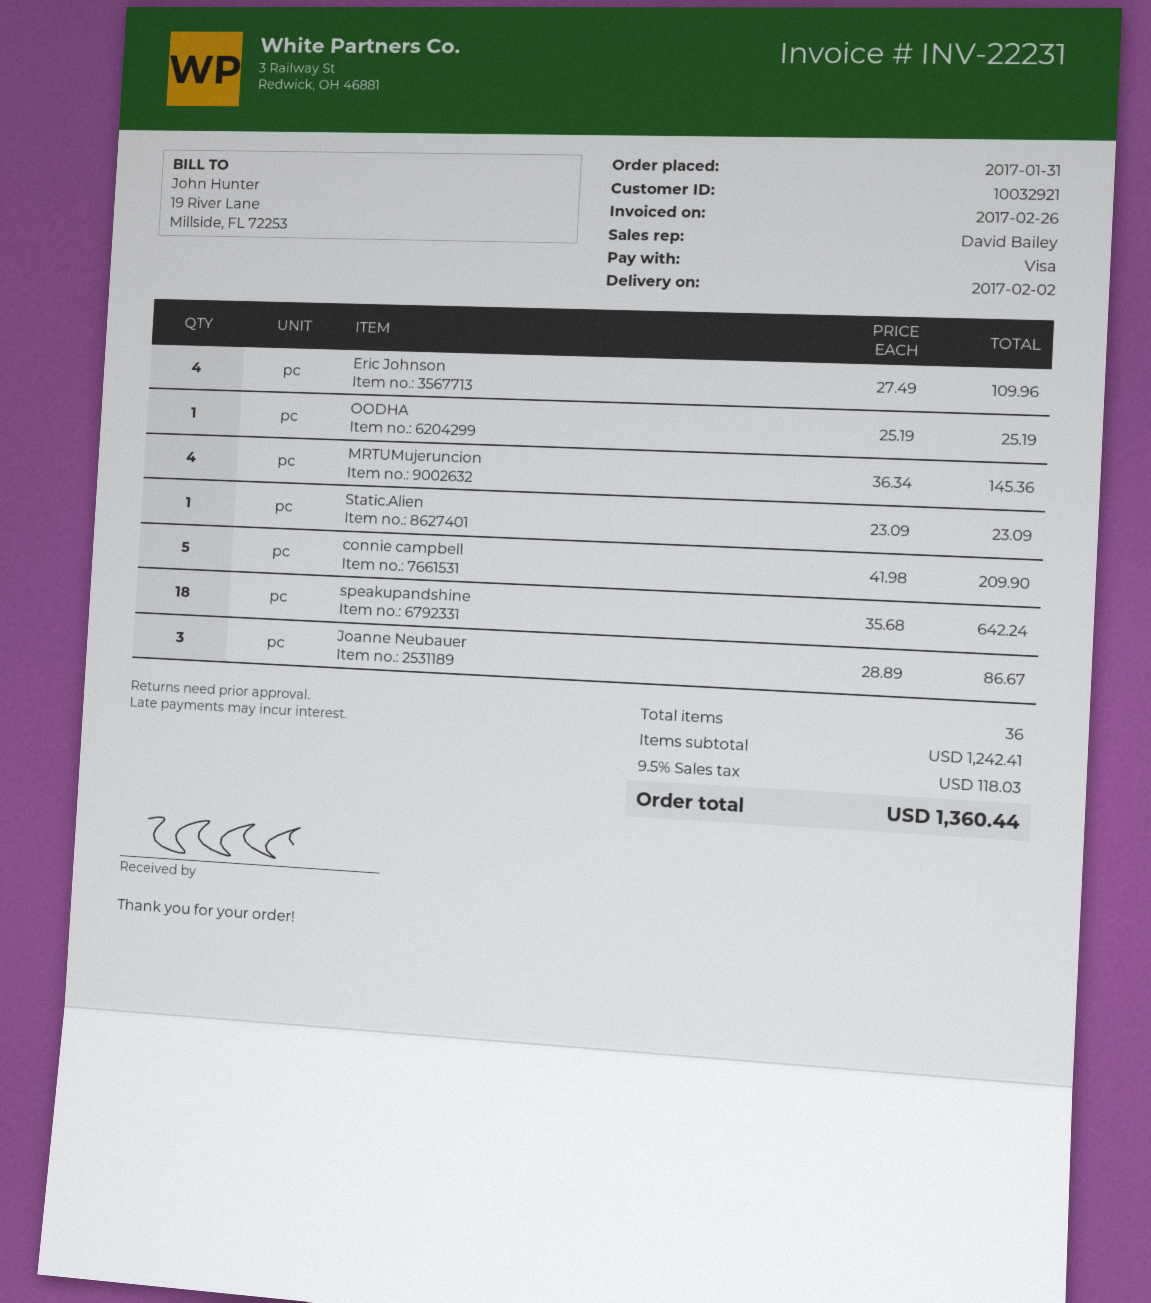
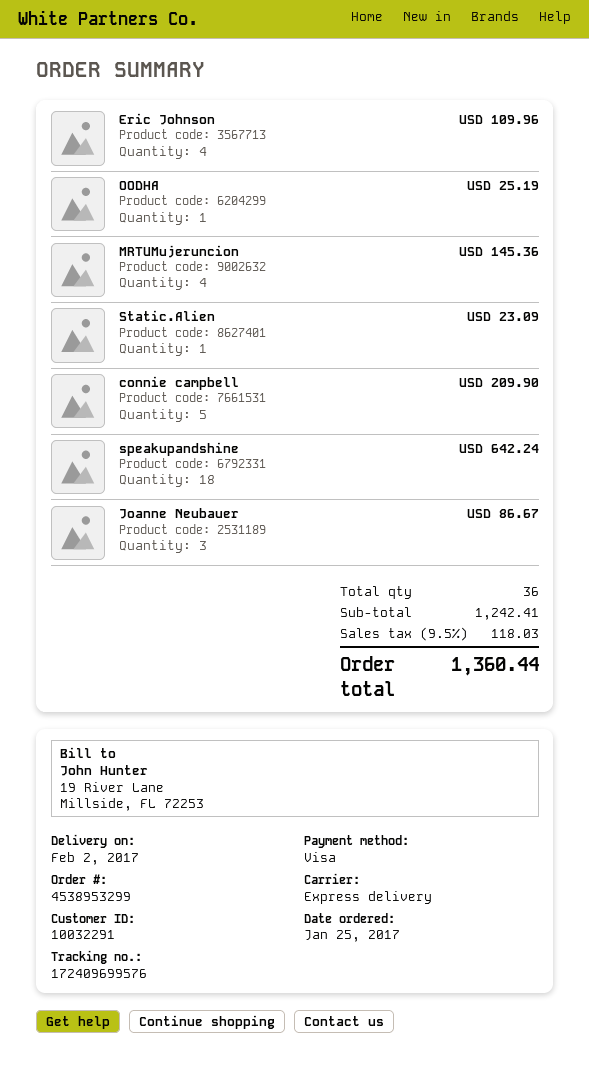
order date: 2017-01-31 -> 2017-01-25
customer number: 10032921 -> 10032291

